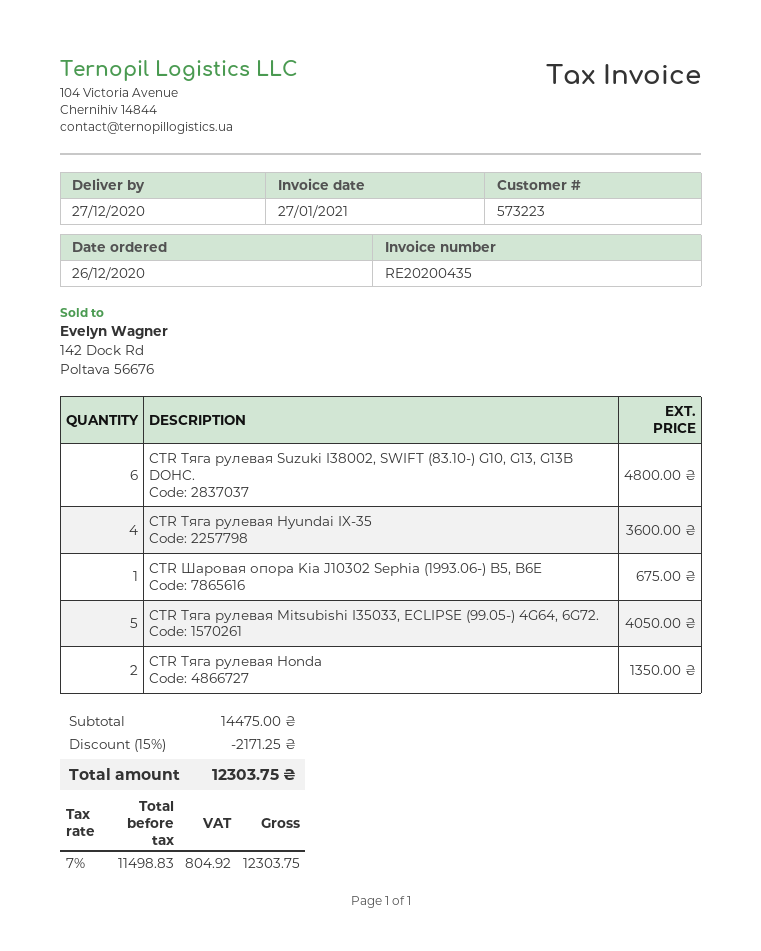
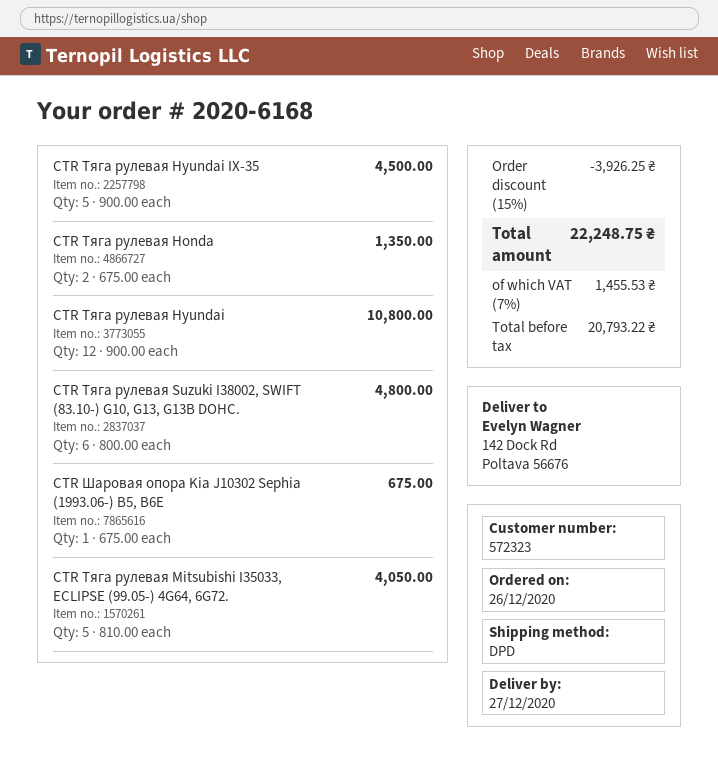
customer number: 573223 -> 572323
CTR Тяга рулевая Hyundai IX-35: 4 for 3600.00 -> 5 for 4500.00
CTR Тяга рулевая Hyundai: none -> 12 for 10800.00
discount: 15% = 2171.25 -> 15% = 3926.25
net: 11498.83 -> 20793.22
tax: 7% = 804.92 -> 7% = 1455.53
total: 12303.75 -> 22248.75

